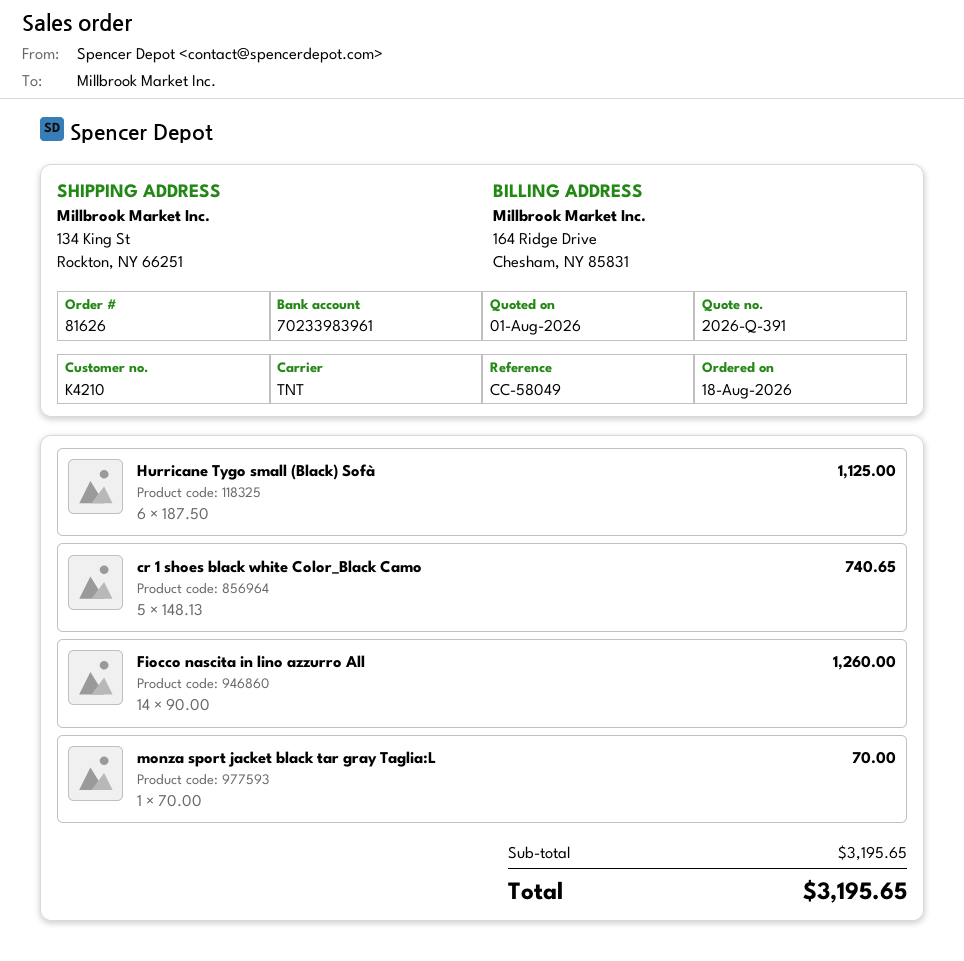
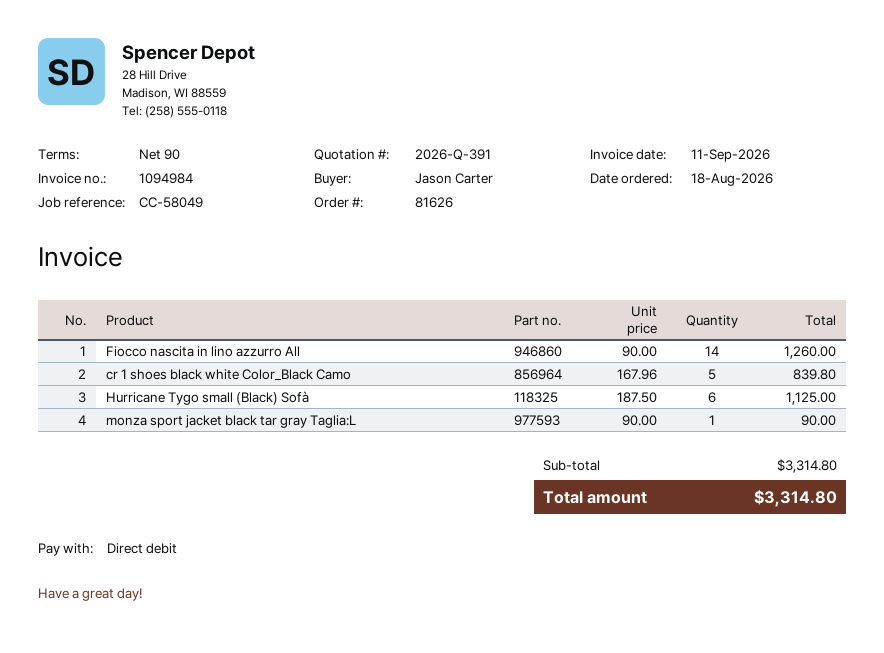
cr 1 shoes black white Color_Black Camo: 5 x 148.13 = 740.65 -> 5 x 167.96 = 839.80
monza sport jacket black tar gray Taglia:L: 1 x 70.00 = 70.00 -> 1 x 90.00 = 90.00
subtotal: 3195.65 -> 3314.80
total: 3195.65 -> 3314.80

